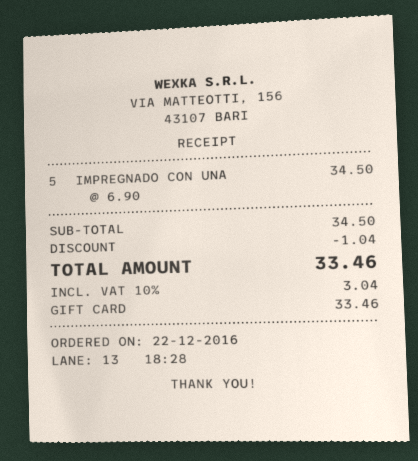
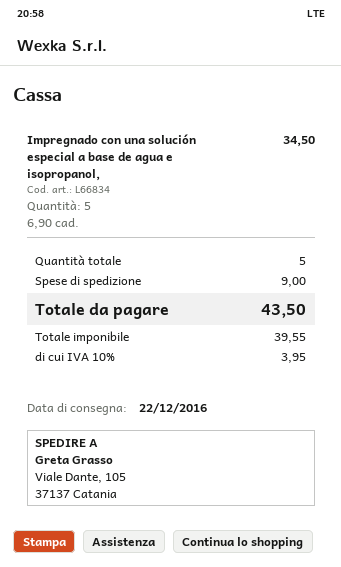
discount: 1.04 -> none
shipping: none -> 9.00
tax: 10% = 3.04 -> 10% = 3.95
total: 33.46 -> 43.50

